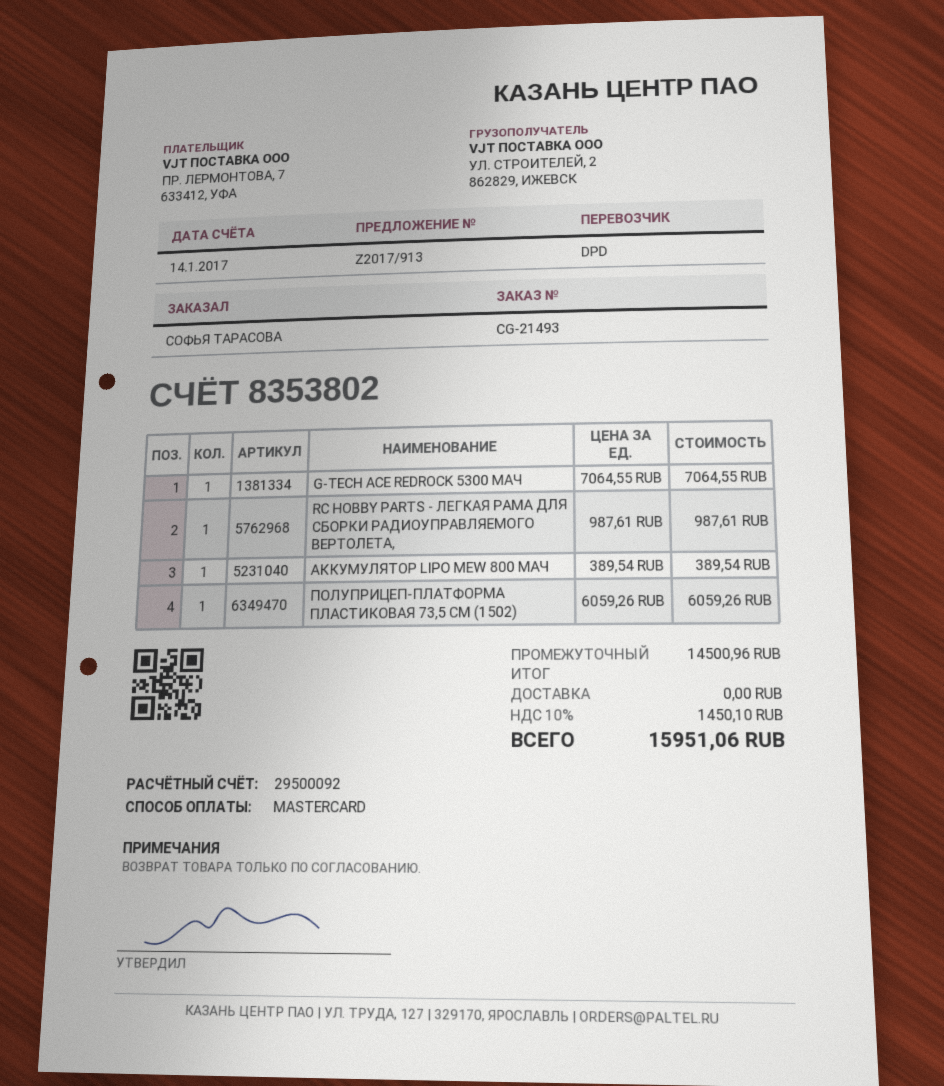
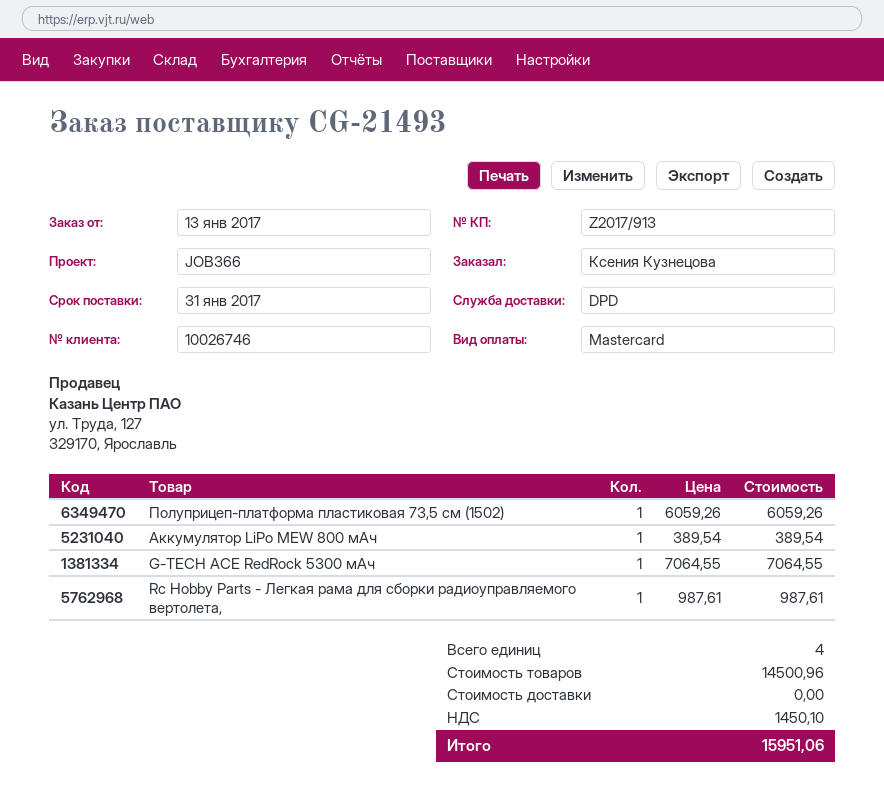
ordered by: СОФЬЯ ТАРАСОВА -> Ксения Кузнецова

